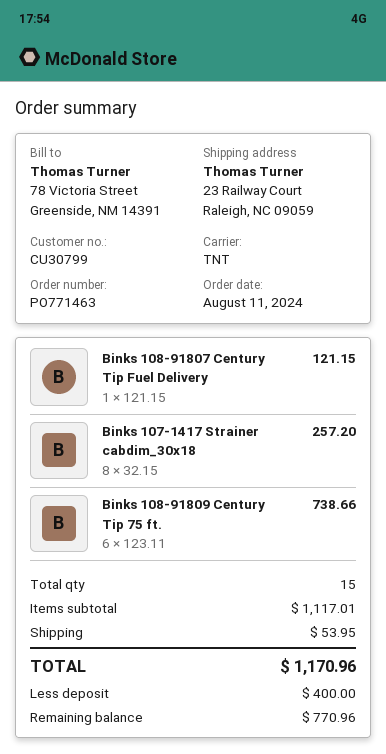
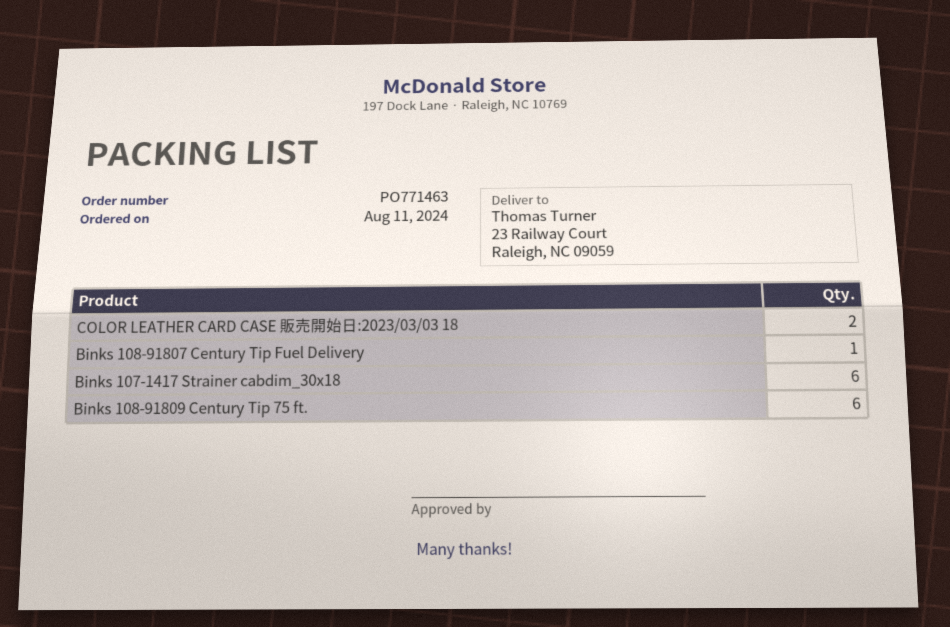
Binks 107-1417 Strainer cabdim_30x18: 8 -> 6
COLOR LEATHER CARD CASE 販売開始日:2023/03/03 18: none -> 2

